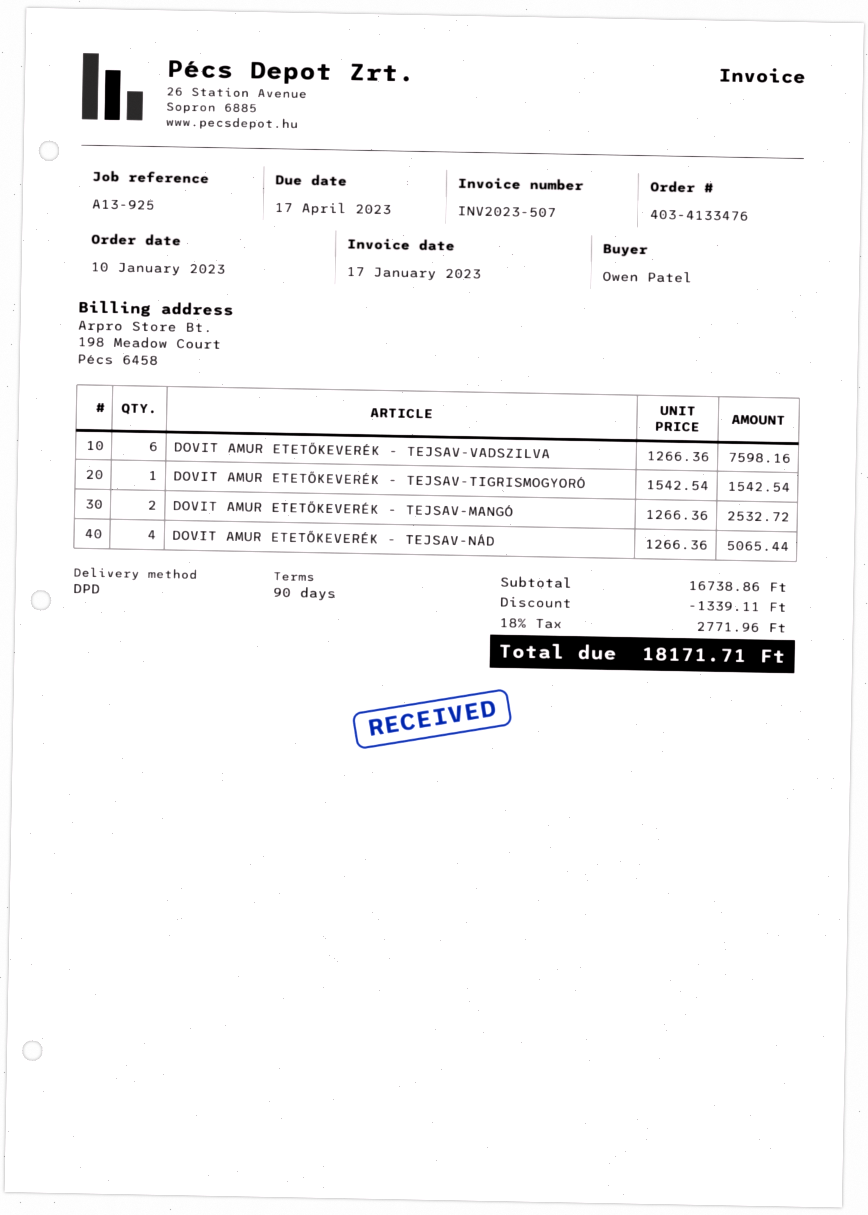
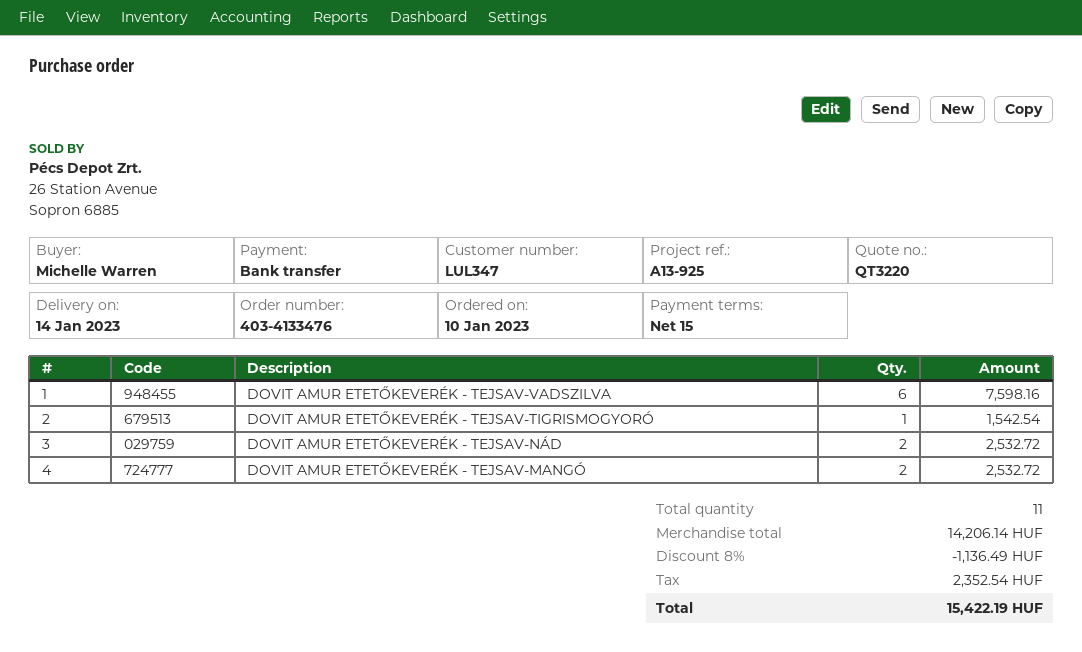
payment terms: 90 days -> 15 days
ordered by: Owen Patel -> Michelle Warren
DOVIT AMUR ETETŐKEVERÉK - TEJSAV-NÁD: 4 for 5065.44 -> 2 for 2532.72
subtotal: 16738.86 -> 14206.14
discount: 1339.11 -> 1136.49
tax: 2771.96 -> 2352.54
total: 18171.71 -> 15422.19

